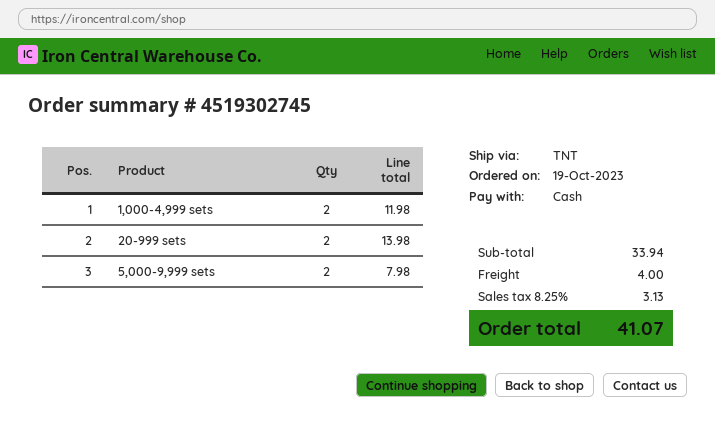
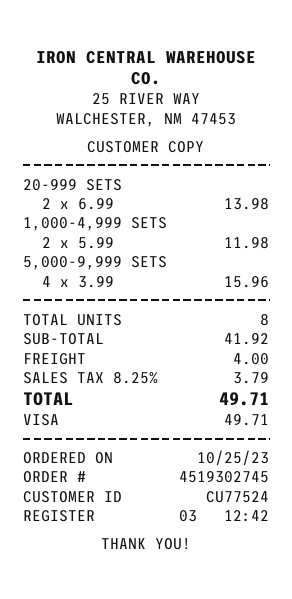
order date: 2023-10-19 -> 2023-10-25
payment method: cash -> Visa
5,000-9,999 sets: 2 for 7.98 -> 4 for 15.96
subtotal: 33.94 -> 41.92
tax: 8.25% = 3.13 -> 8.25% = 3.79
total: 41.07 -> 49.71

